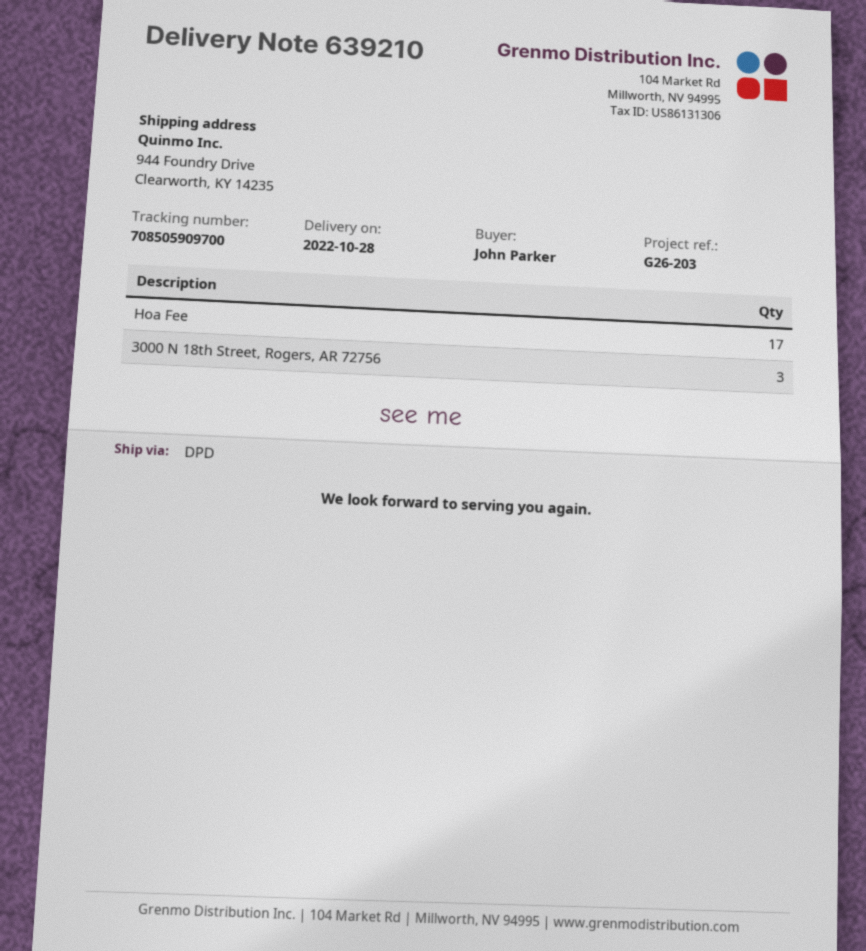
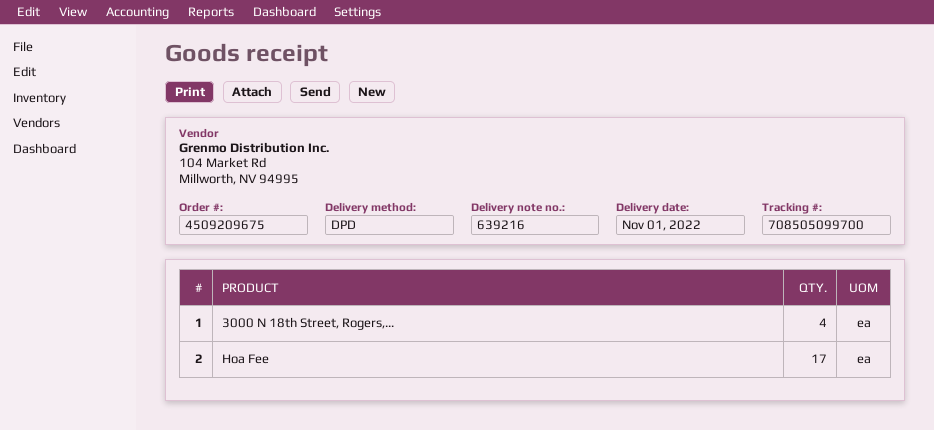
delivery note number: 639210 -> 639216
delivery date: 2022-10-28 -> 2022-11-01
tracking number: 708505909700 -> 708505099700
3000 N 18th Street, Rogers, AR 72756: 3 -> 4

